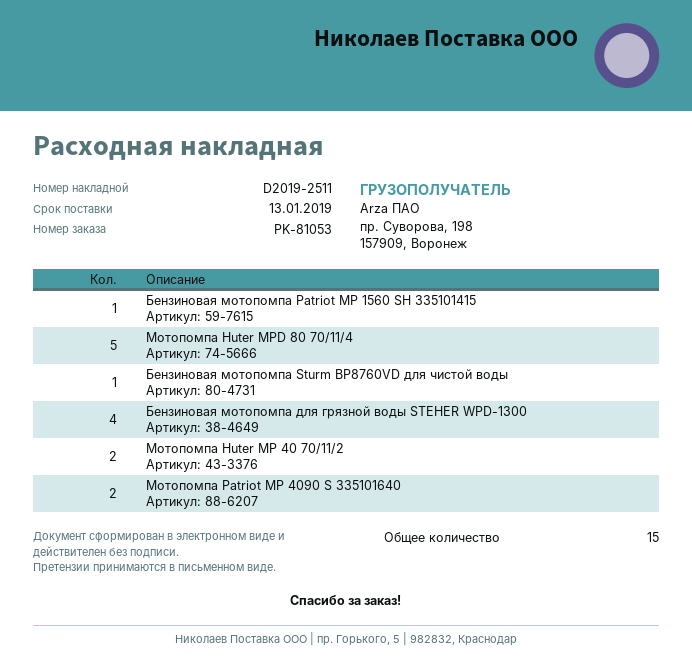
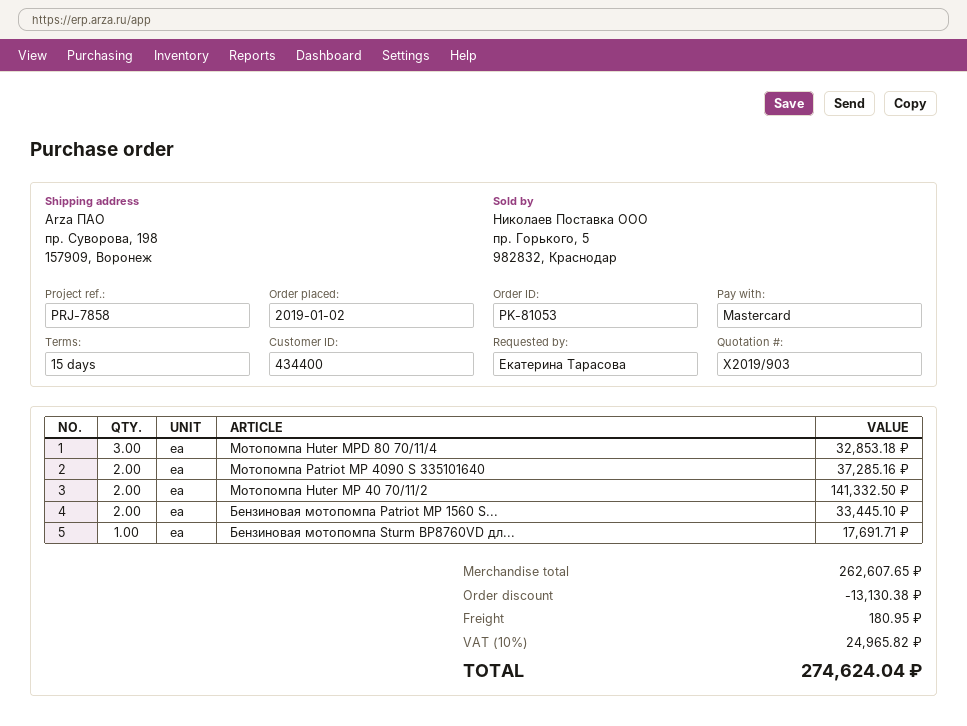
Бензиновая мотопомпа Patriot MP 1560 SH 335101415: 1 -> 2
Мотопомпа Huter MPD 80 70/11/4: 5 -> 3
Бензиновая мотопомпа для грязной воды STEHER WPD-1300: 4 -> none

